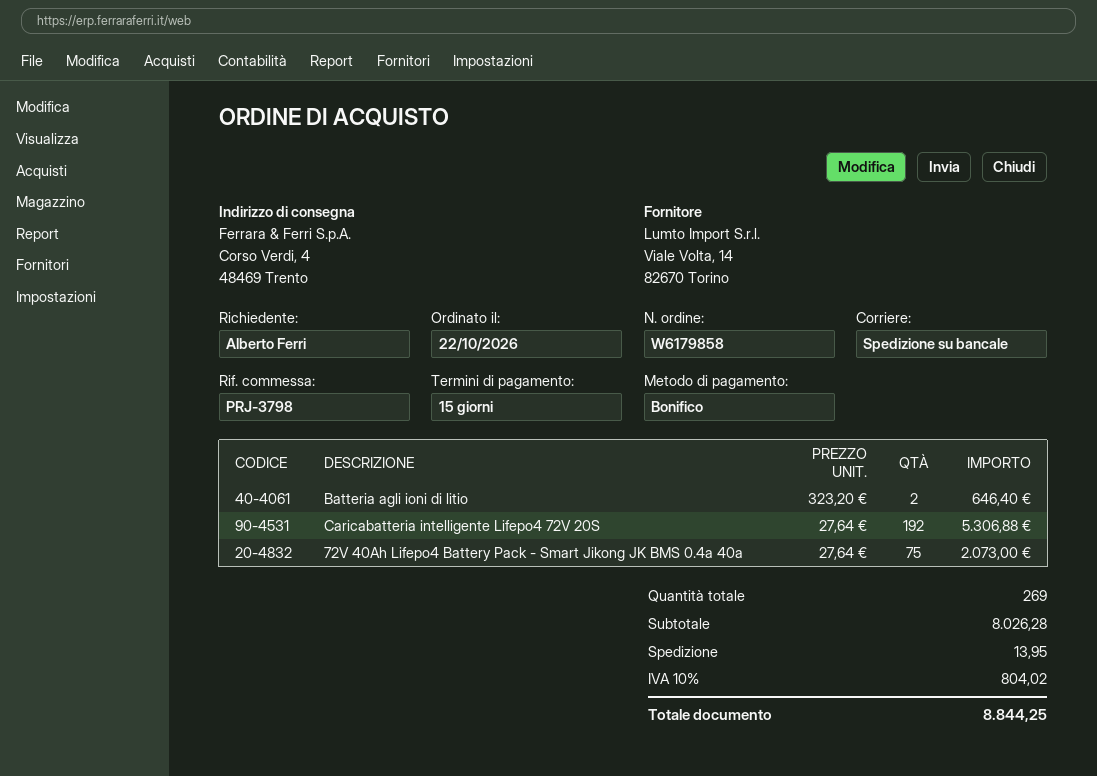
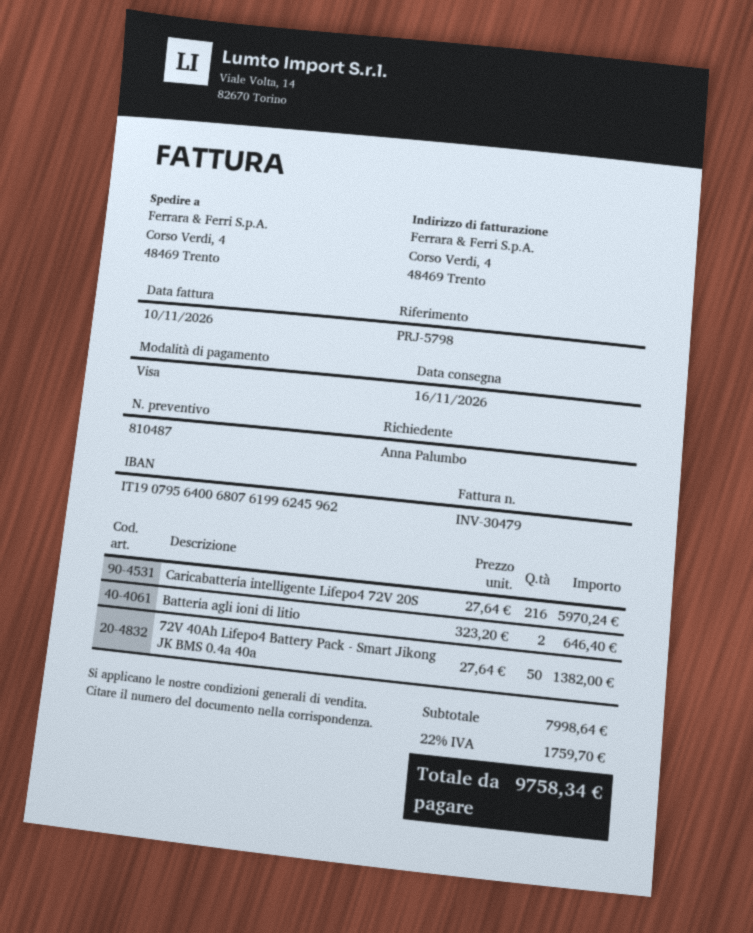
reference: PRJ-3798 -> PRJ-5798
ordered by: Alberto Ferri -> Anna Palumbo
payment method: bank transfer -> Visa
Caricabatteria intelligente Lifepo4 72V 20S: 192 x 27.64 = 5306.88 -> 216 x 27.64 = 5970.24
72V 40Ah Lifepo4 Battery Pack - Smart Jikong JK BMS 0.4a 40a: 75 x 27.64 = 2073.00 -> 50 x 27.64 = 1382.00
subtotal: 8026.28 -> 7998.64
shipping: 13.95 -> none
tax: 10% = 804.02 -> 22% = 1759.70
total: 8844.25 -> 9758.34

